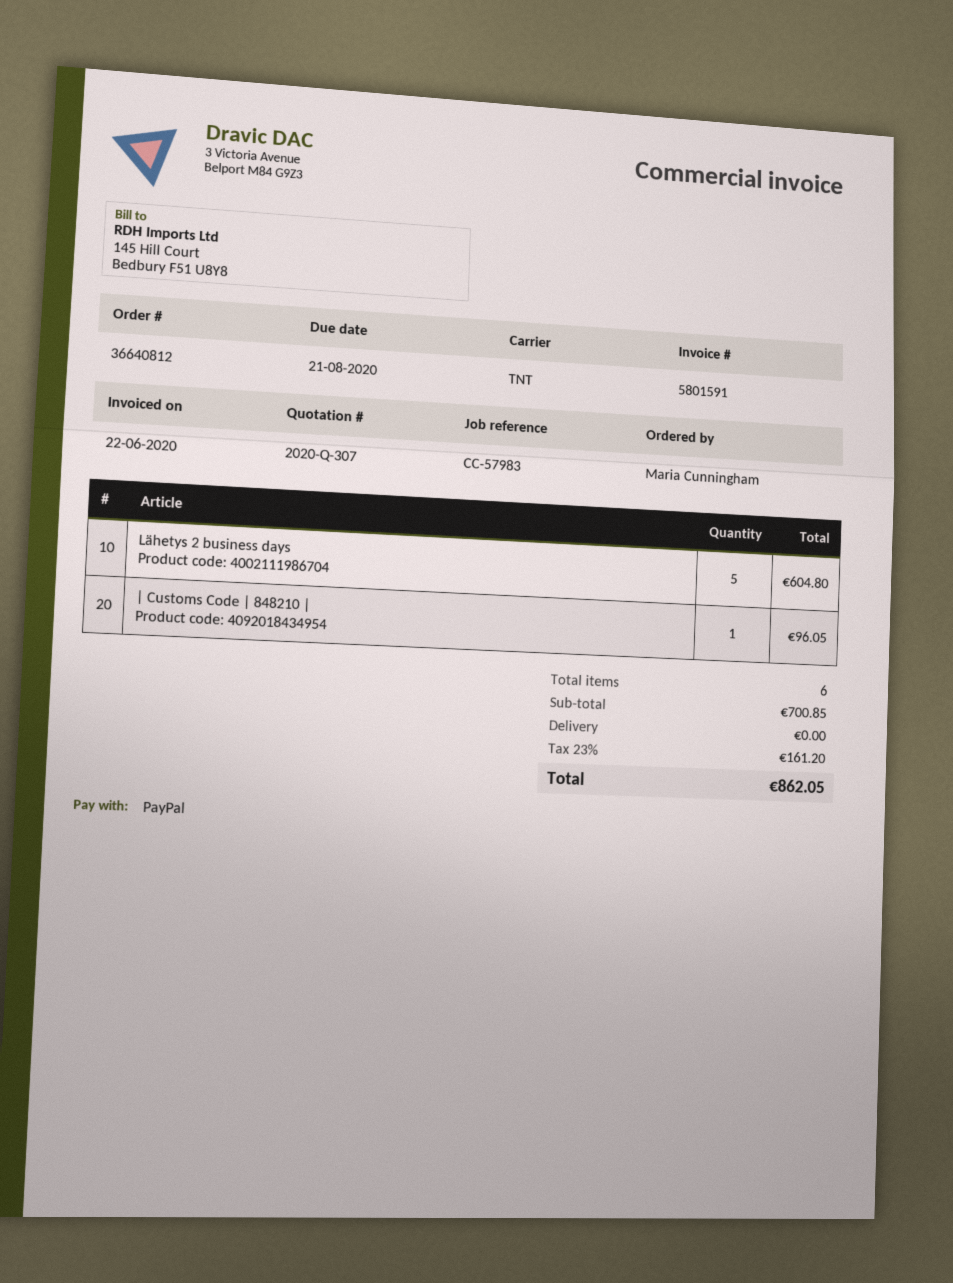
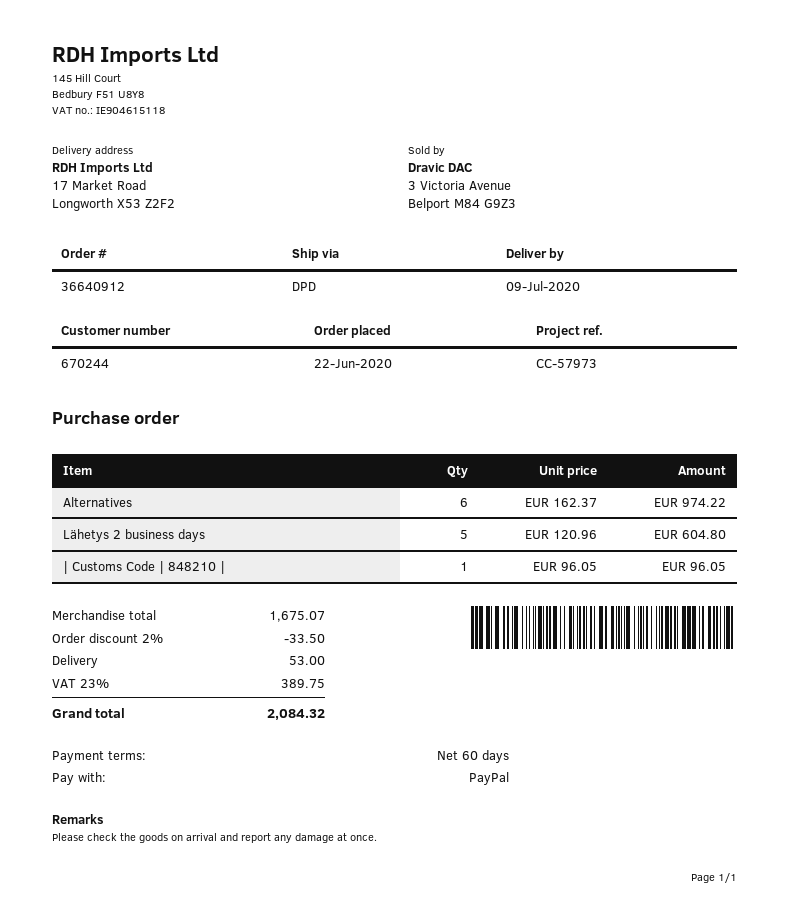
order number: 36640812 -> 36640912
reference: CC-57983 -> CC-57973
shipping method: TNT -> DPD
Alternatives: none -> 6 for 974.22
subtotal: 700.85 -> 1675.07
discount: none -> 2% = 33.50
shipping: 0.00 -> 53.00
tax: 23% = 161.20 -> 23% = 389.75
total: 862.05 -> 2084.32

